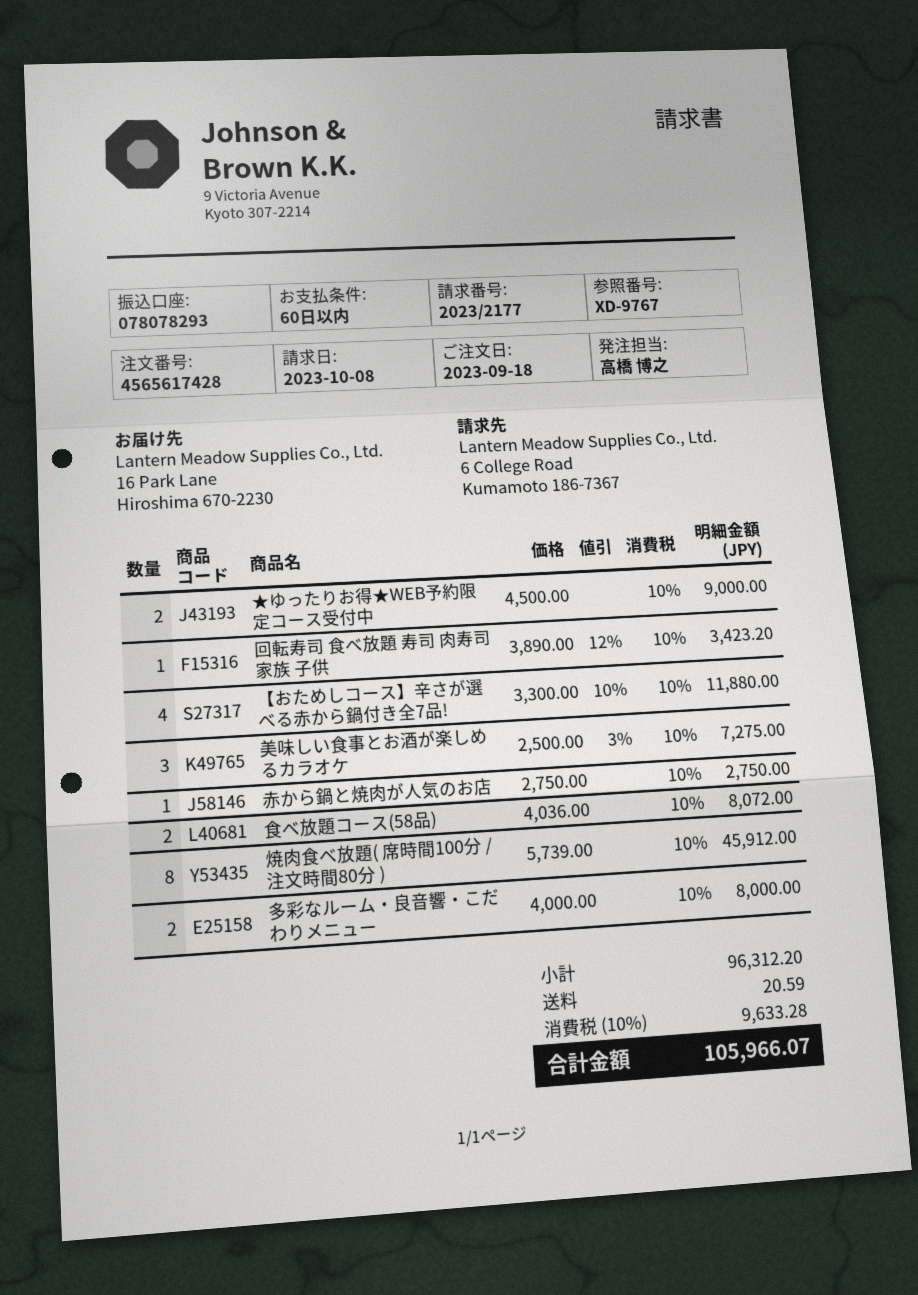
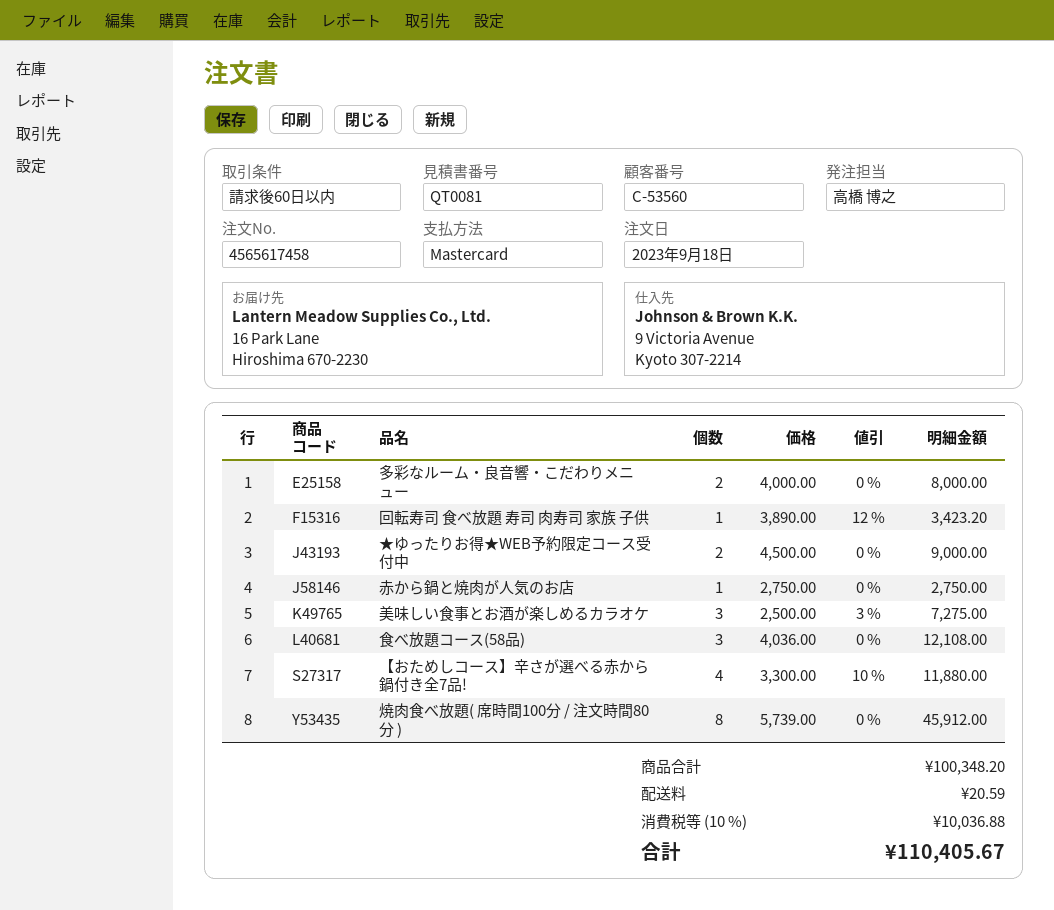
order number: 4565617428 -> 4565617458
食べ放題コース(58品): 2 x 4036.00 = 8072.00 -> 3 x 4036.00 = 12108.00
subtotal: 96312.20 -> 100348.20
tax: 10% = 9633.28 -> 10% = 10036.88
total: 105966.07 -> 110405.67

